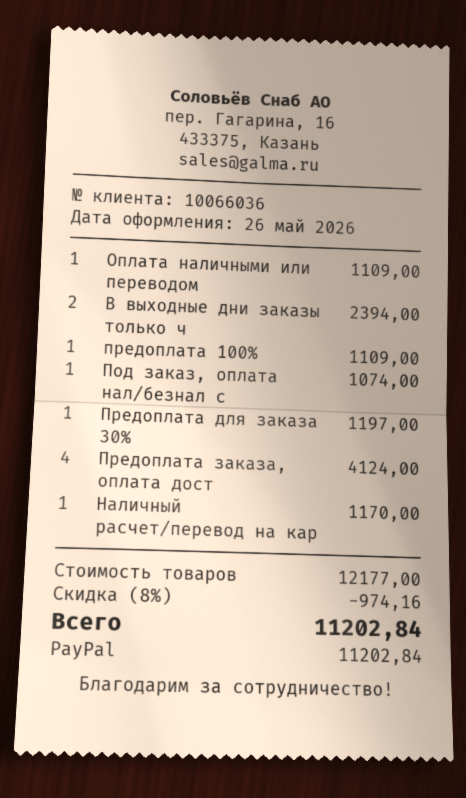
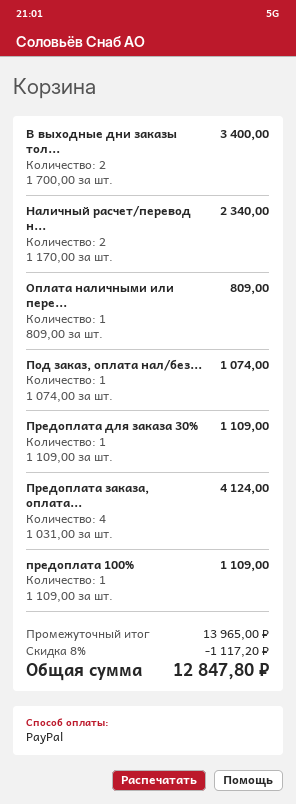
Оплата наличными или переводом: 1 for 1109.00 -> 1 for 809.00
В выходные дни заказы только ч: 2 for 2394.00 -> 2 for 3400.00
Предоплата для заказа 30%: 1 for 1197.00 -> 1 for 1109.00
Наличный расчет/перевод на кар: 1 for 1170.00 -> 2 for 2340.00
subtotal: 12177.00 -> 13965.00
discount: 8% = 974.16 -> 8% = 1117.20
total: 11202.84 -> 12847.80

